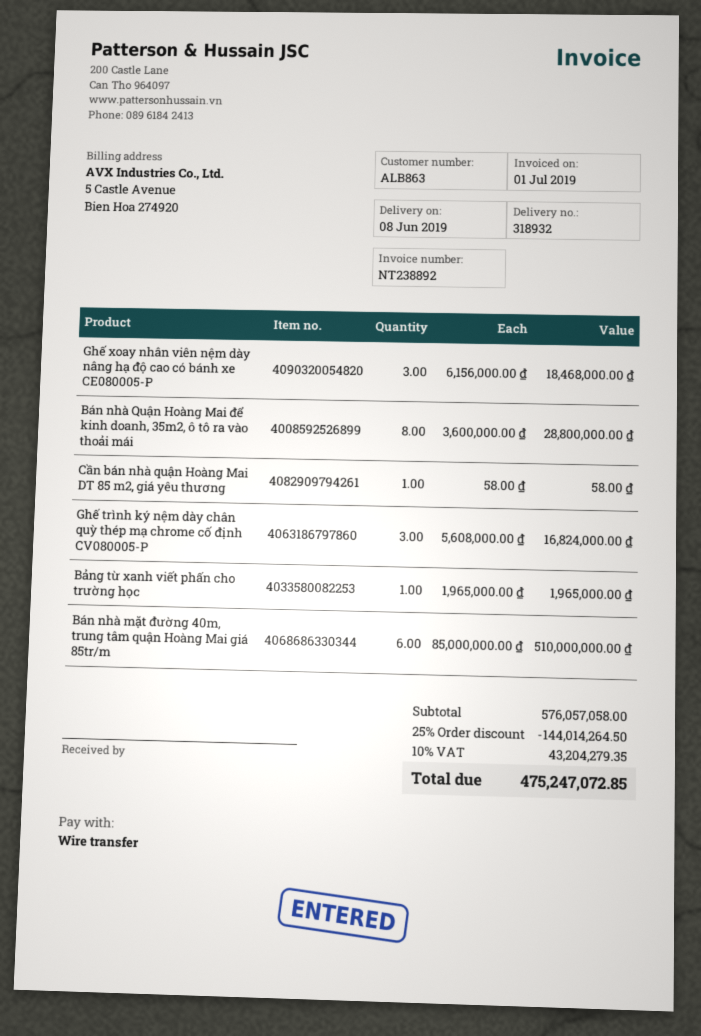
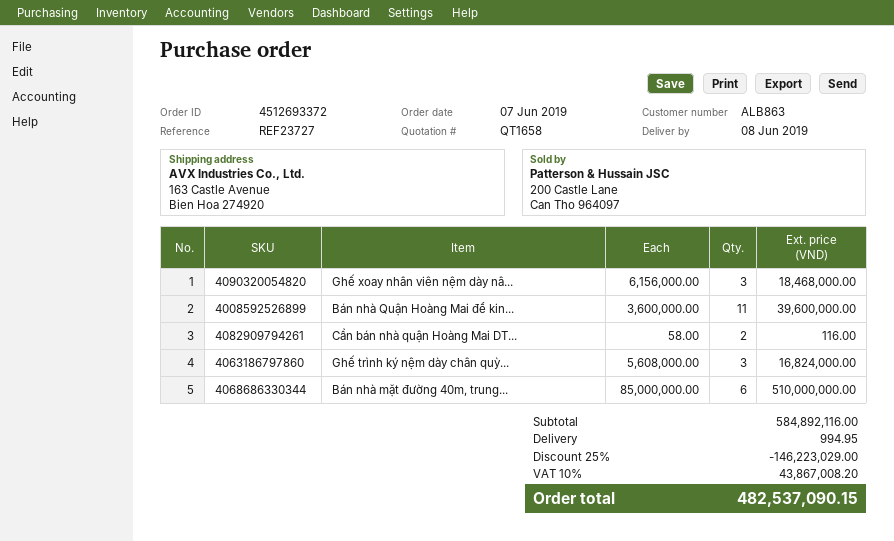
Bán nhà Quận Hoàng Mai để kinh doanh, 35m2, ô tô ra vào thoải mái: 8 x 3600000.00 = 28800000.00 -> 11 x 3600000.00 = 39600000.00
Cần bán nhà quận Hoàng Mai DT 85 m2, giá yêu thương: 1 x 58.00 = 58.00 -> 2 x 58.00 = 116.00
Bảng từ xanh viết phấn cho trường học: 1 x 1965000.00 = 1965000.00 -> none
subtotal: 576057058.00 -> 584892116.00
discount: 25% = 144014264.50 -> 25% = 146223029.00
shipping: none -> 994.95
tax: 10% = 43204279.35 -> 10% = 43867008.20
total: 475247072.85 -> 482537090.15

